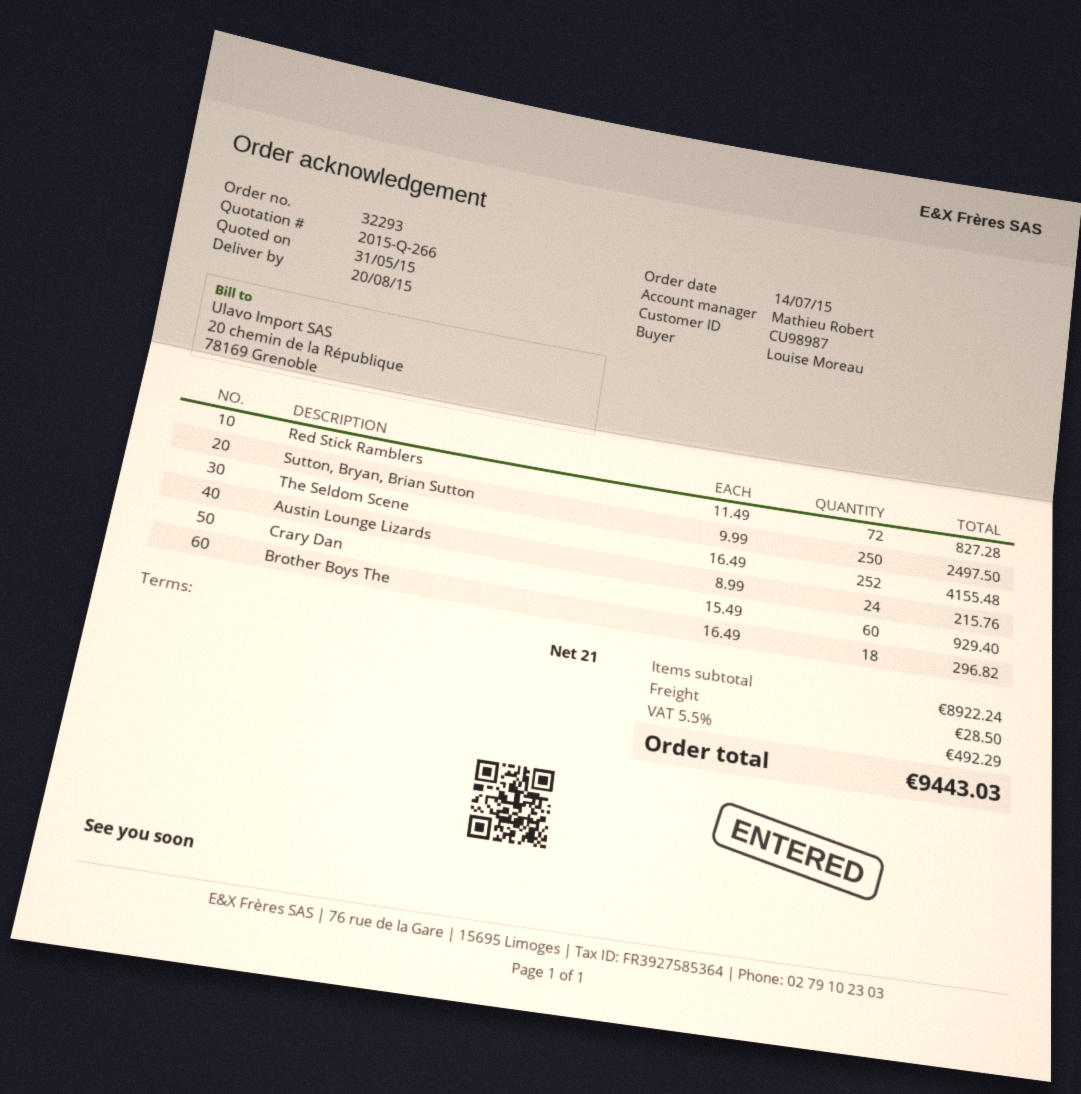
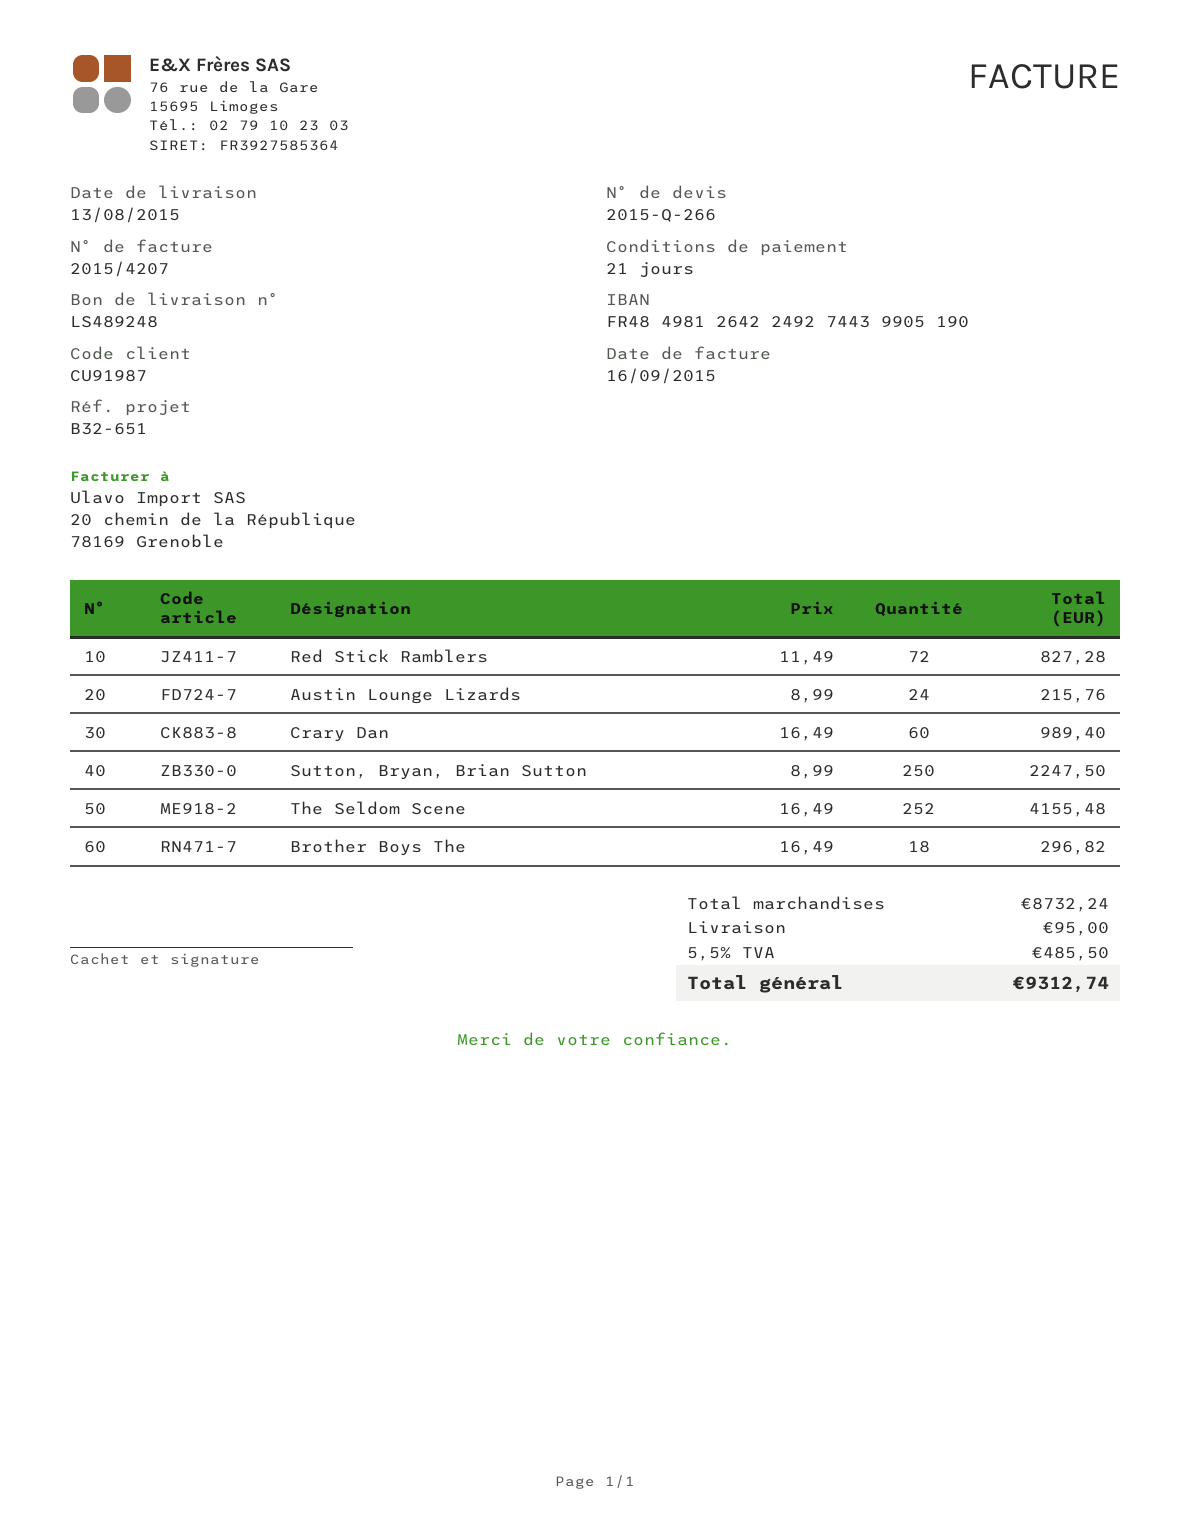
delivery date: 2015-08-20 -> 2015-08-13
customer number: CU98987 -> CU91987
Sutton, Bryan, Brian Sutton: 250 x 9.99 = 2497.50 -> 250 x 8.99 = 2247.50
Crary Dan: 60 x 15.49 = 929.40 -> 60 x 16.49 = 989.40
subtotal: 8922.24 -> 8732.24
shipping: 28.50 -> 95.00
tax: 5.5% = 492.29 -> 5.5% = 485.50
total: 9443.03 -> 9312.74

